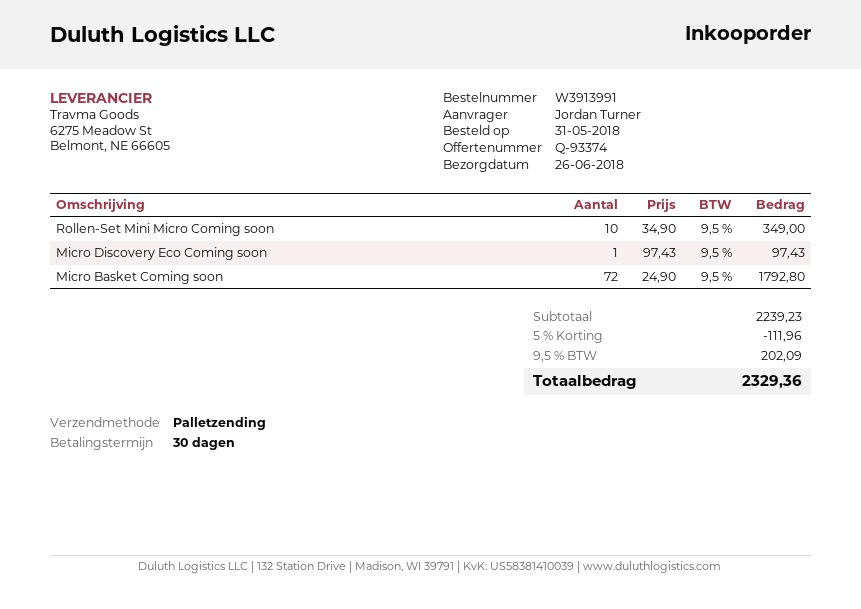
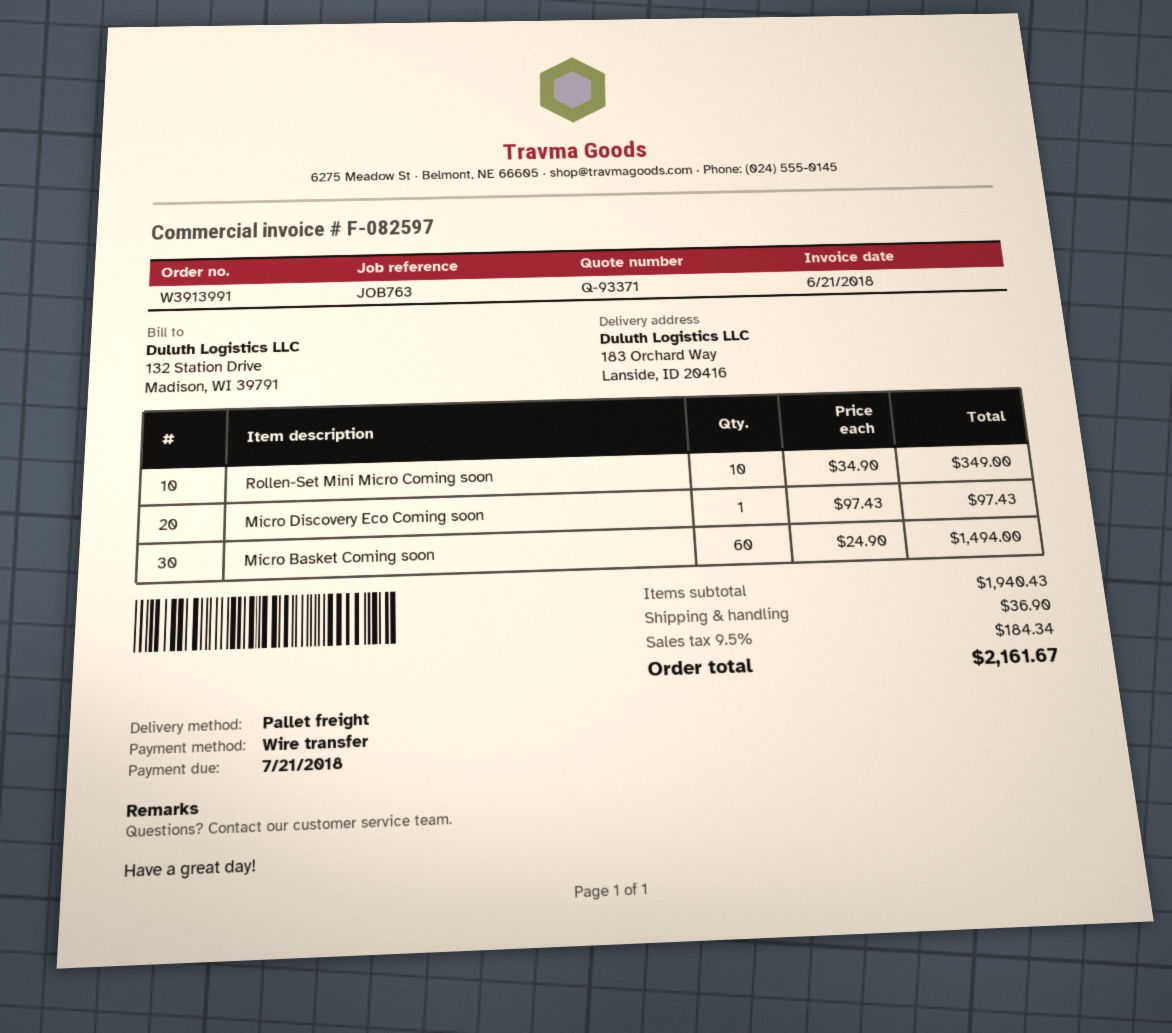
quote number: Q-93374 -> Q-93371
Micro Basket Coming soon: 72 x 24.90 = 1792.80 -> 60 x 24.90 = 1494.00
subtotal: 2239.23 -> 1940.43
discount: 5% = 111.96 -> none
shipping: none -> 36.90
tax: 9.5% = 202.09 -> 9.5% = 184.34
total: 2329.36 -> 2161.67

